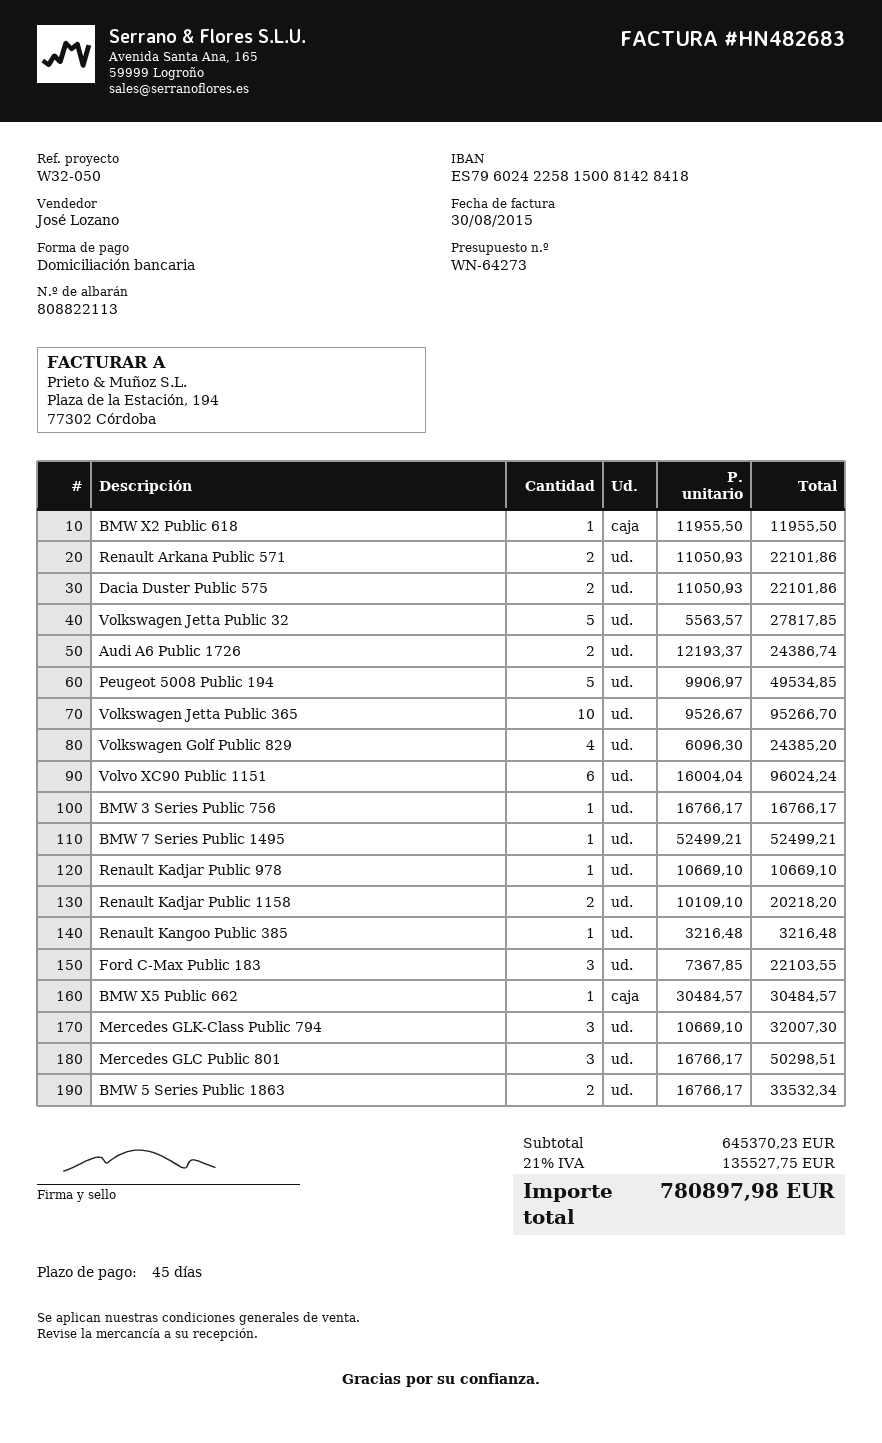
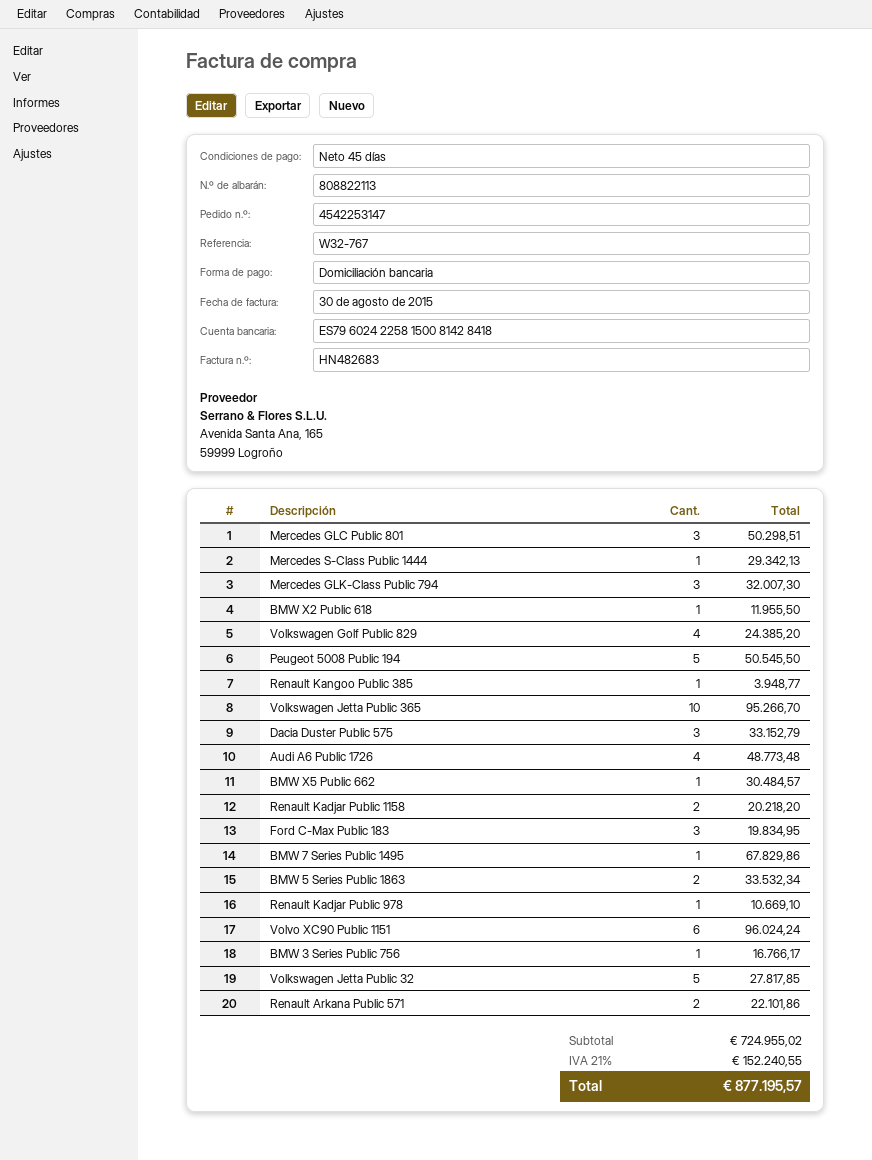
reference: W32-050 -> W32-767
Dacia Duster Public 575: 2 for 22101.86 -> 3 for 33152.79
Audi A6 Public 1726: 2 for 24386.74 -> 4 for 48773.48
Peugeot 5008 Public 194: 5 for 49534.85 -> 5 for 50545.50
BMW 7 Series Public 1495: 1 for 52499.21 -> 1 for 67829.86
Renault Kangoo Public 385: 1 for 3216.48 -> 1 for 3948.77
Ford C-Max Public 183: 3 for 22103.55 -> 3 for 19834.95
Mercedes S-Class Public 1444: none -> 1 for 29342.13
subtotal: 645370.23 -> 724955.02
tax: 21% = 135527.75 -> 21% = 152240.55
total: 780897.98 -> 877195.57

